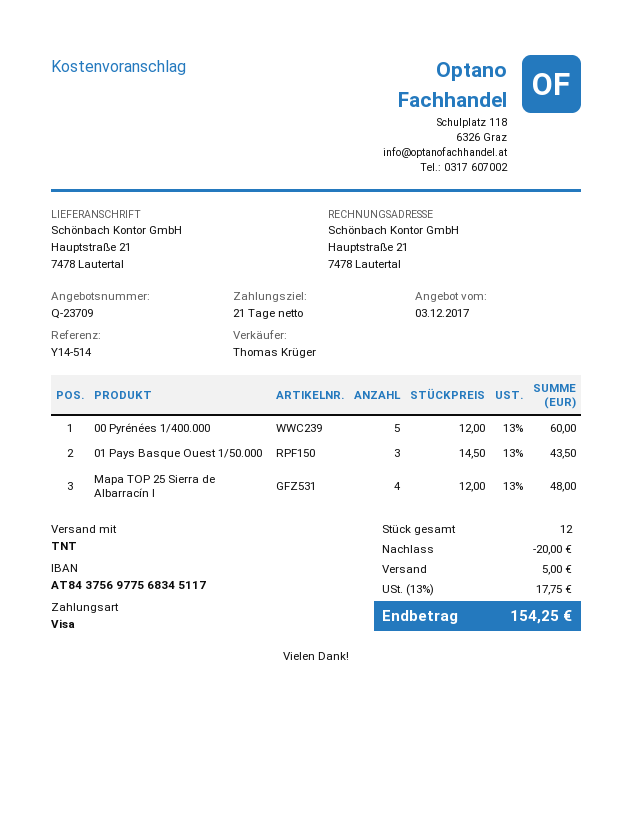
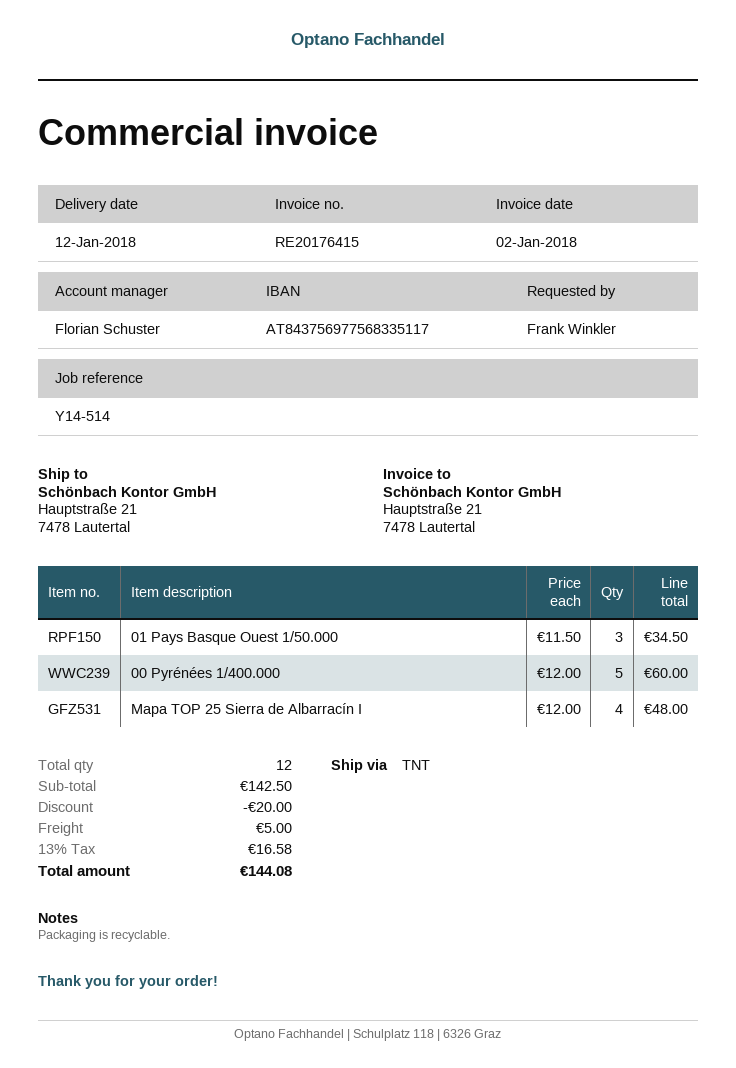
sales rep: Thomas Krüger -> Florian Schuster
bank account: AT843756977568345117 -> AT843756977568335117
01 Pays Basque Ouest 1/50.000: 3 x 14.50 = 43.50 -> 3 x 11.50 = 34.50
tax: 13% = 17.75 -> 13% = 16.58
total: 154.25 -> 144.08

